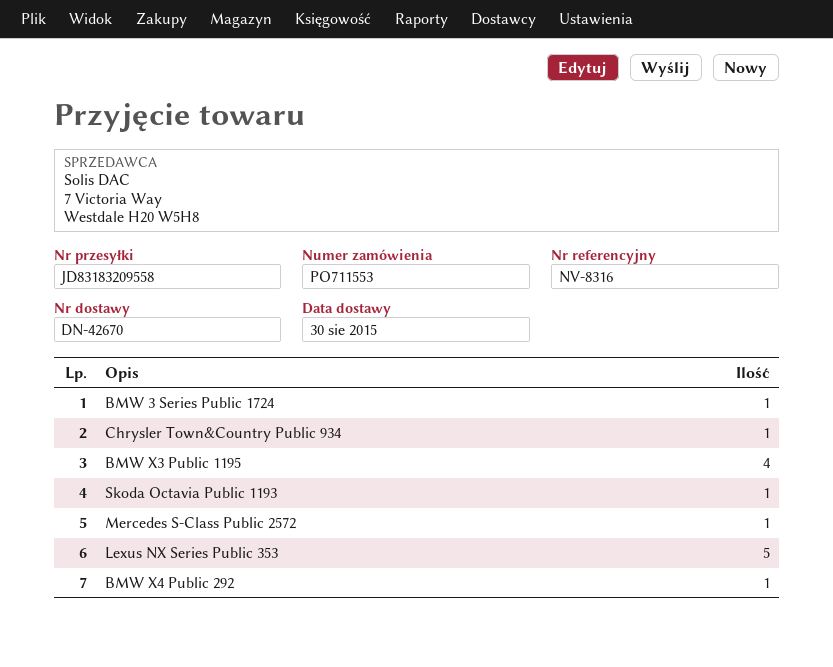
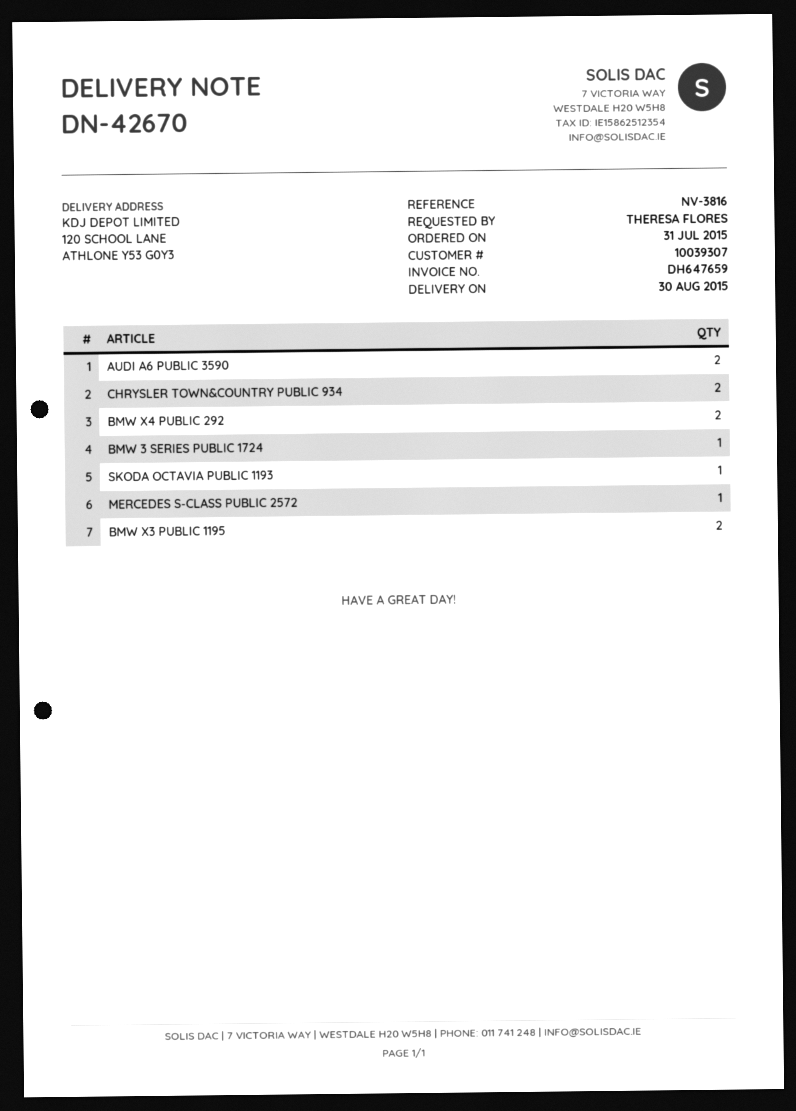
reference: NV-8316 -> NV-3816
Chrysler Town&Country Public 934: 1 -> 2
BMW X3 Public 1195: 4 -> 2
Lexus NX Series Public 353: 5 -> none
BMW X4 Public 292: 1 -> 2
AUDI A6 PUBLIC 3590: none -> 2

